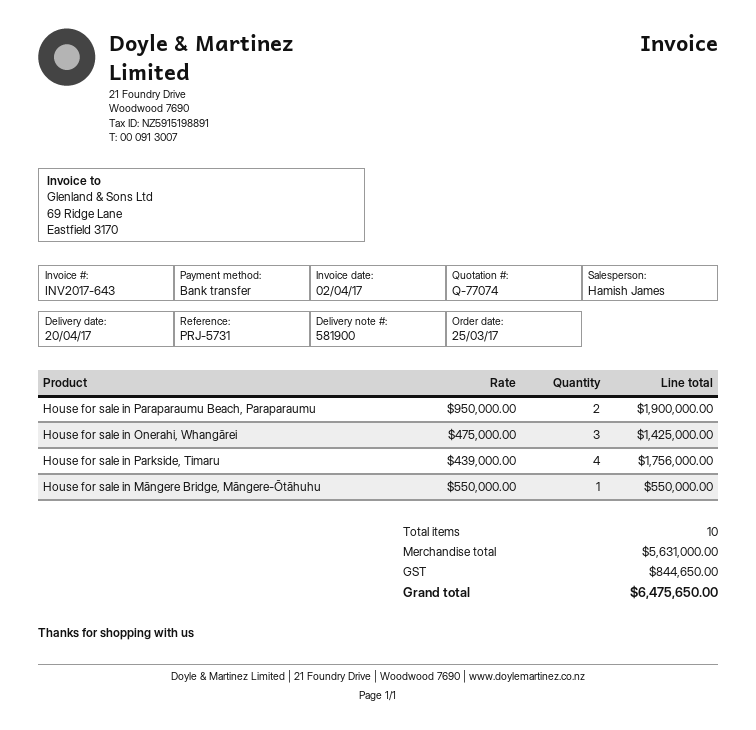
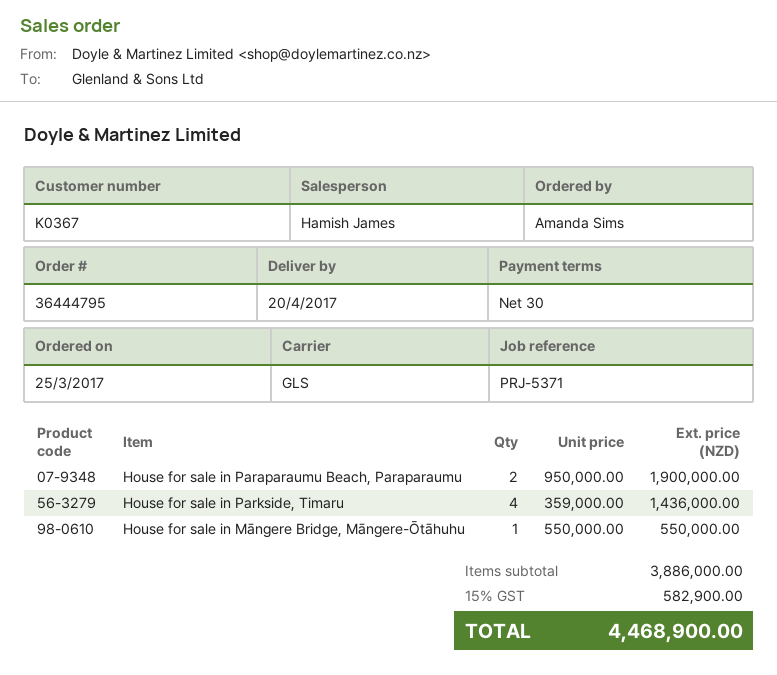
reference: PRJ-5731 -> PRJ-5371
House for sale in Onerahi, Whangārei: 3 x 475000.00 = 1425000.00 -> none
House for sale in Parkside, Timaru: 4 x 439000.00 = 1756000.00 -> 4 x 359000.00 = 1436000.00
subtotal: 5631000.00 -> 3886000.00
tax: 844650.00 -> 582900.00
total: 6475650.00 -> 4468900.00

